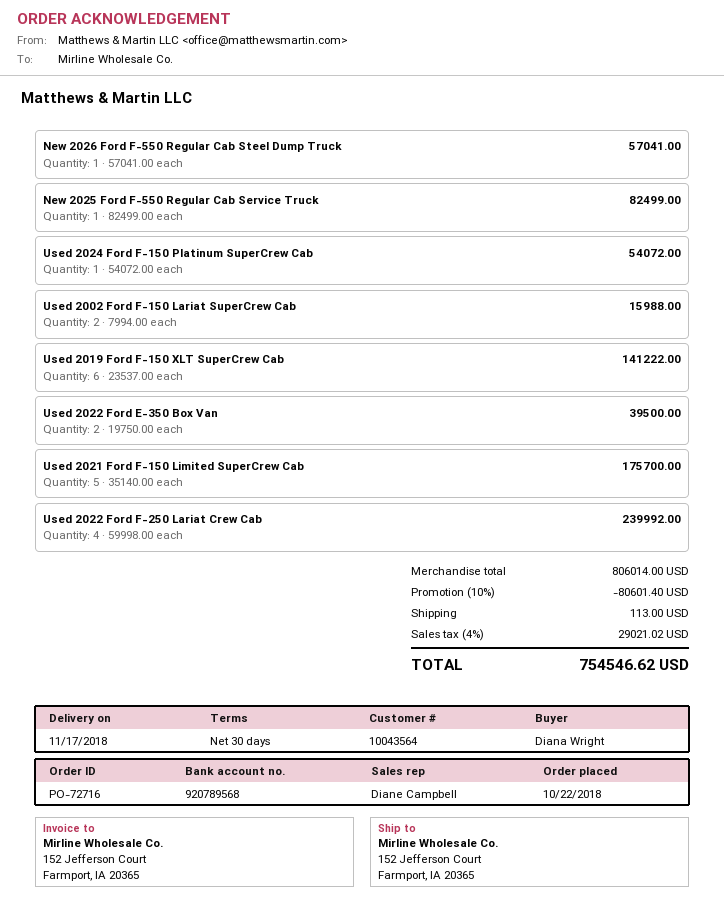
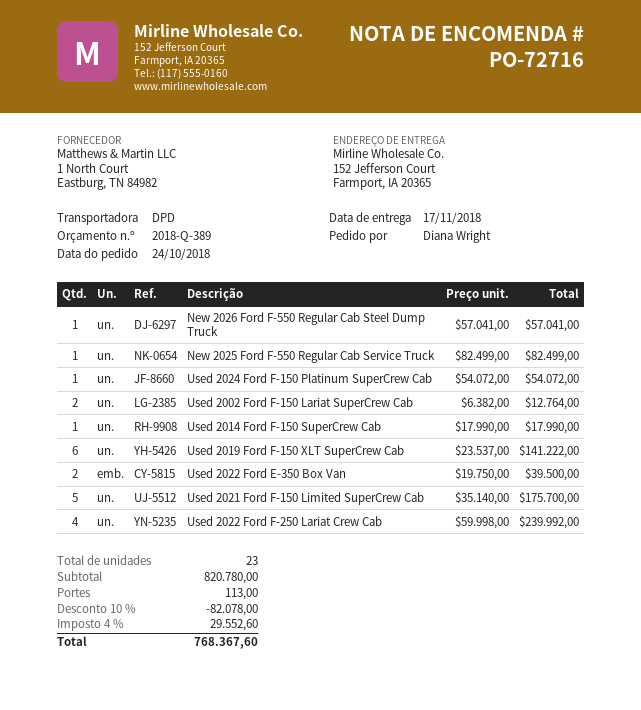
order date: 2018-10-22 -> 2018-10-24
Used 2002 Ford F-150 Lariat SuperCrew Cab: 2 x 7994.00 = 15988.00 -> 2 x 6382.00 = 12764.00
Used 2014 Ford F-150 SuperCrew Cab: none -> 1 x 17990.00 = 17990.00
subtotal: 806014.00 -> 820780.00
discount: 10% = 80601.40 -> 10% = 82078.00
tax: 4% = 29021.02 -> 4% = 29552.60
total: 754546.62 -> 768367.60

